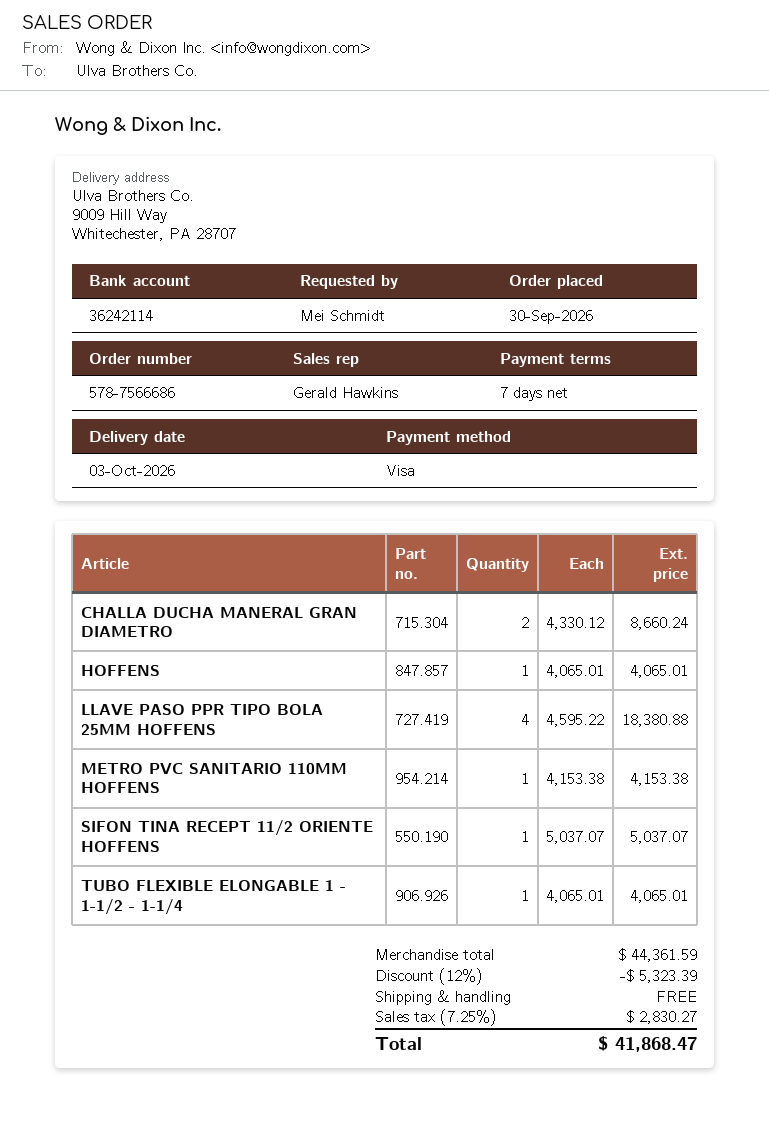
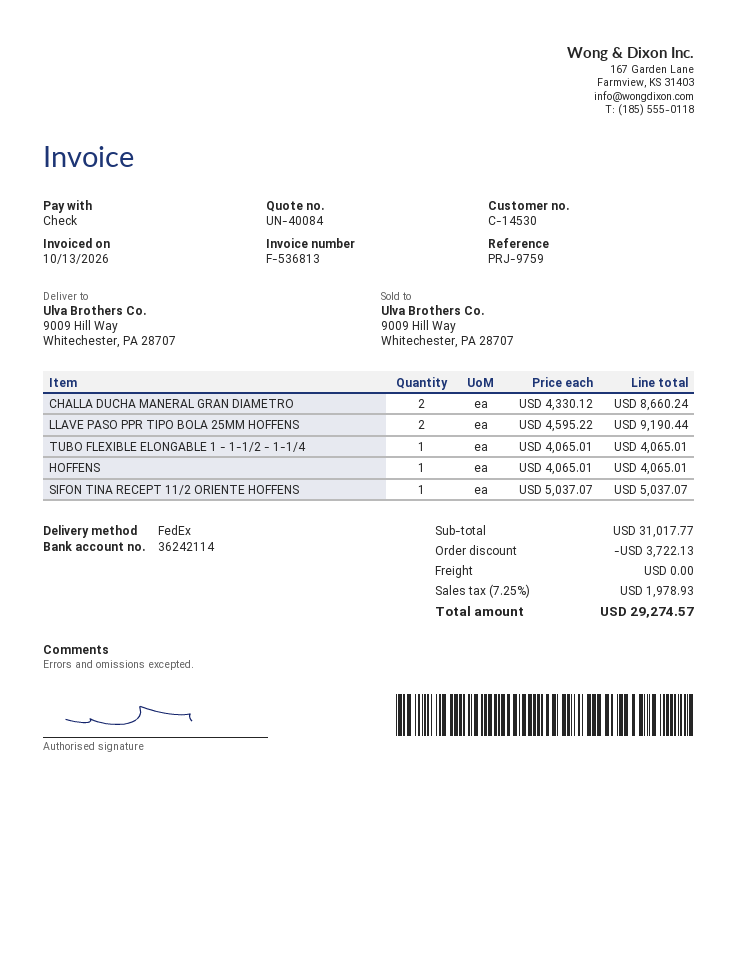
payment method: Visa -> cheque
LLAVE PASO PPR TIPO BOLA 25MM HOFFENS: 4 x 4595.22 = 18380.88 -> 2 x 4595.22 = 9190.44
METRO PVC SANITARIO 110MM HOFFENS: 1 x 4153.38 = 4153.38 -> none
subtotal: 44361.59 -> 31017.77
discount: 5323.39 -> 3722.13
tax: 7.25% = 2830.27 -> 7.25% = 1978.93
total: 41868.47 -> 29274.57

